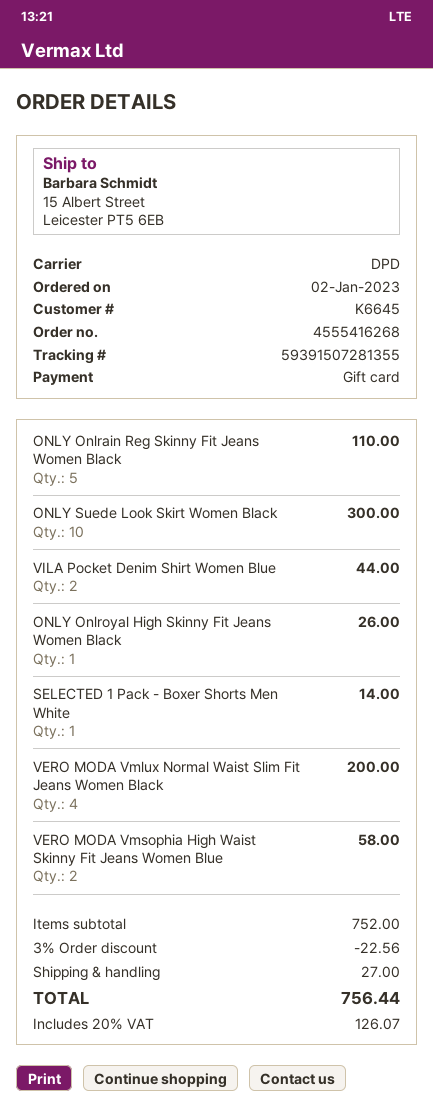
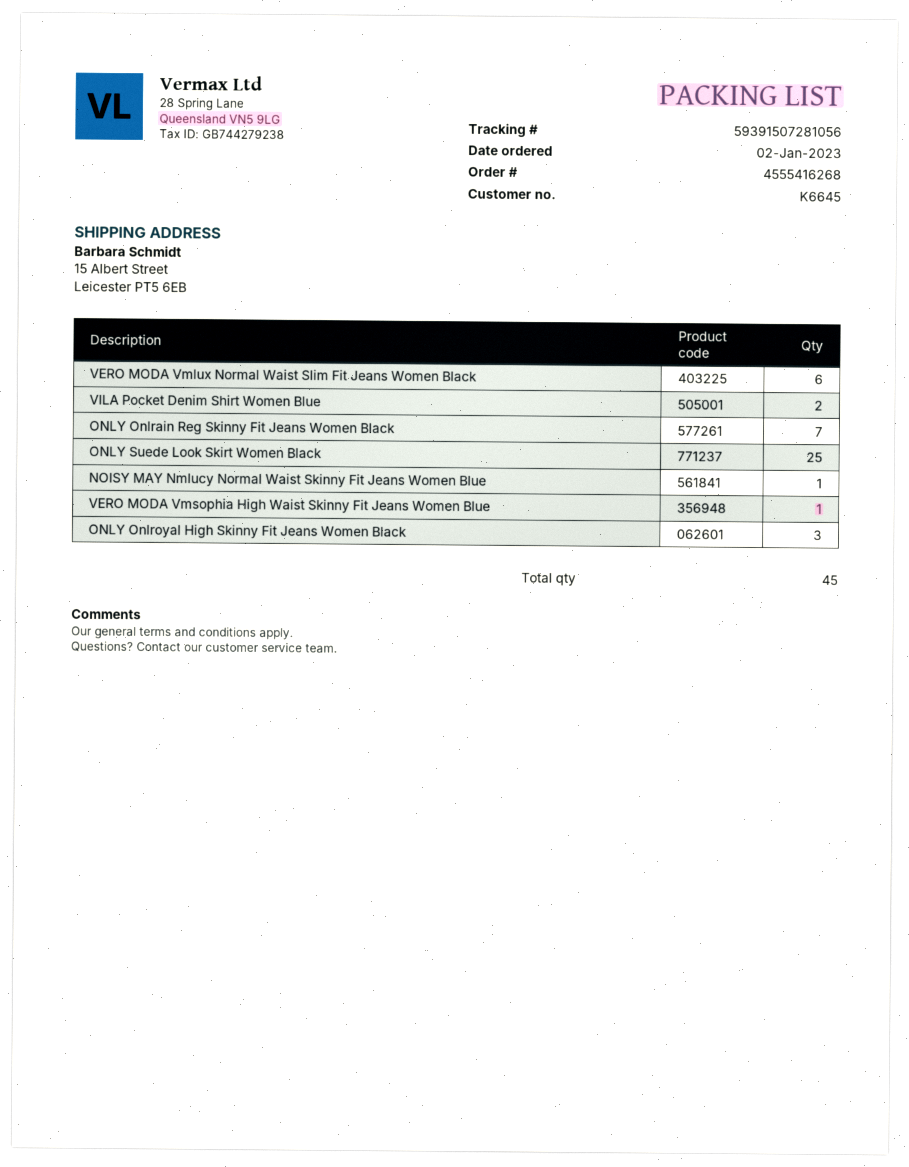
tracking number: 59391507281355 -> 59391507281056
ONLY Onlrain Reg Skinny Fit Jeans Women Black: 5 -> 7
ONLY Suede Look Skirt Women Black: 10 -> 25
ONLY Onlroyal High Skinny Fit Jeans Women Black: 1 -> 3
SELECTED 1 Pack - Boxer Shorts Men White: 1 -> none
VERO MODA Vmlux Normal Waist Slim Fit Jeans Women Black: 4 -> 6
VERO MODA Vmsophia High Waist Skinny Fit Jeans Women Blue: 2 -> 1
NOISY MAY Nmlucy Normal Waist Skinny Fit Jeans Women Blue: none -> 1

